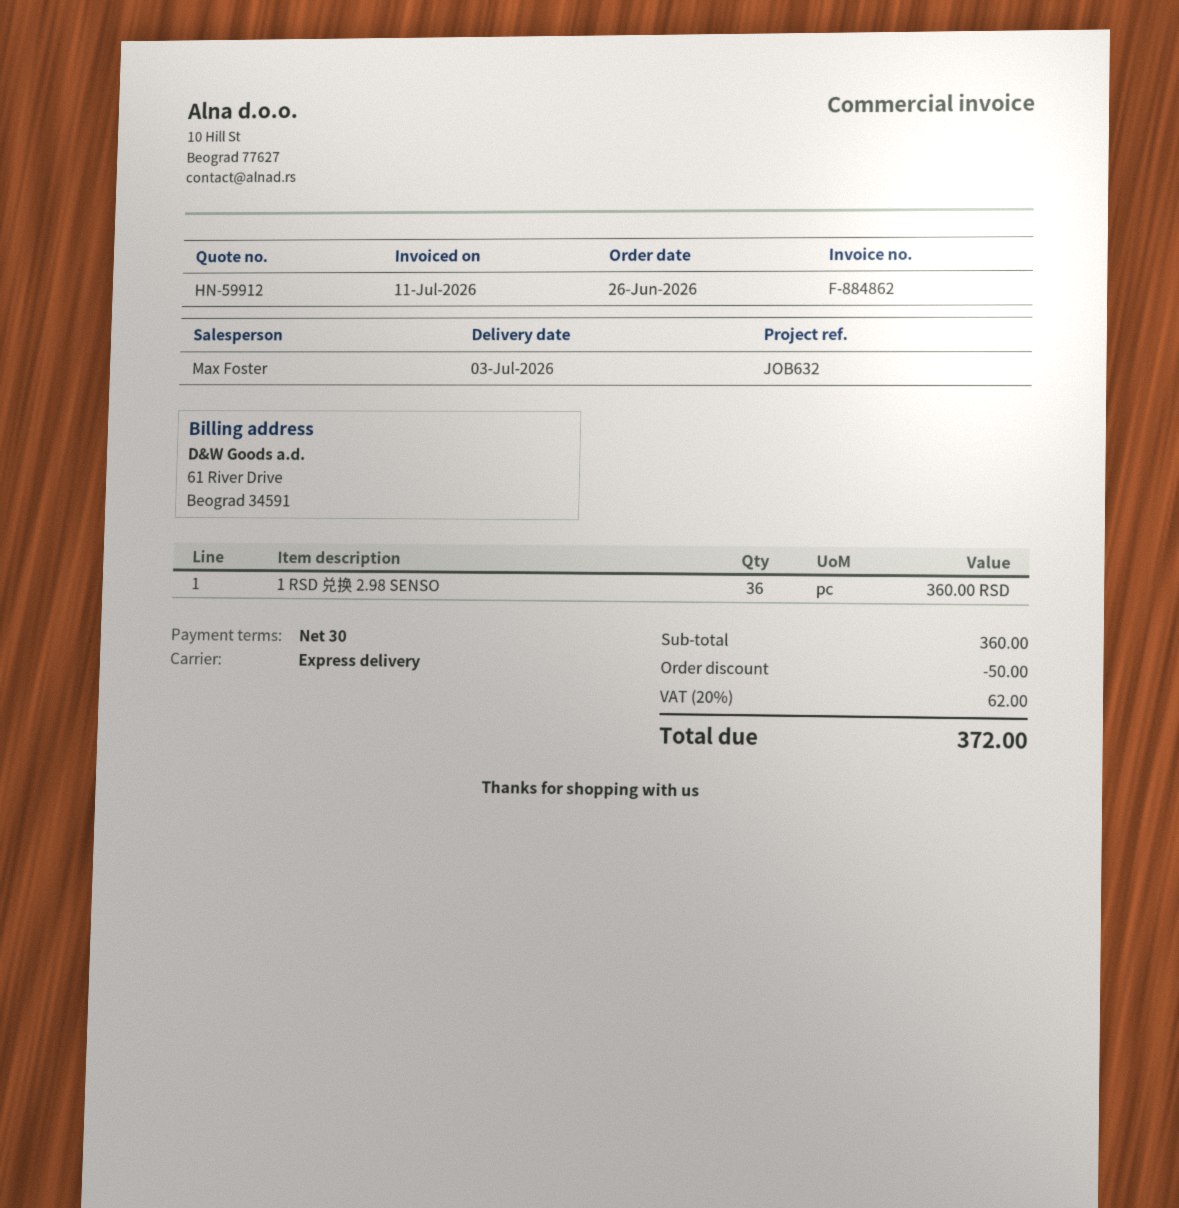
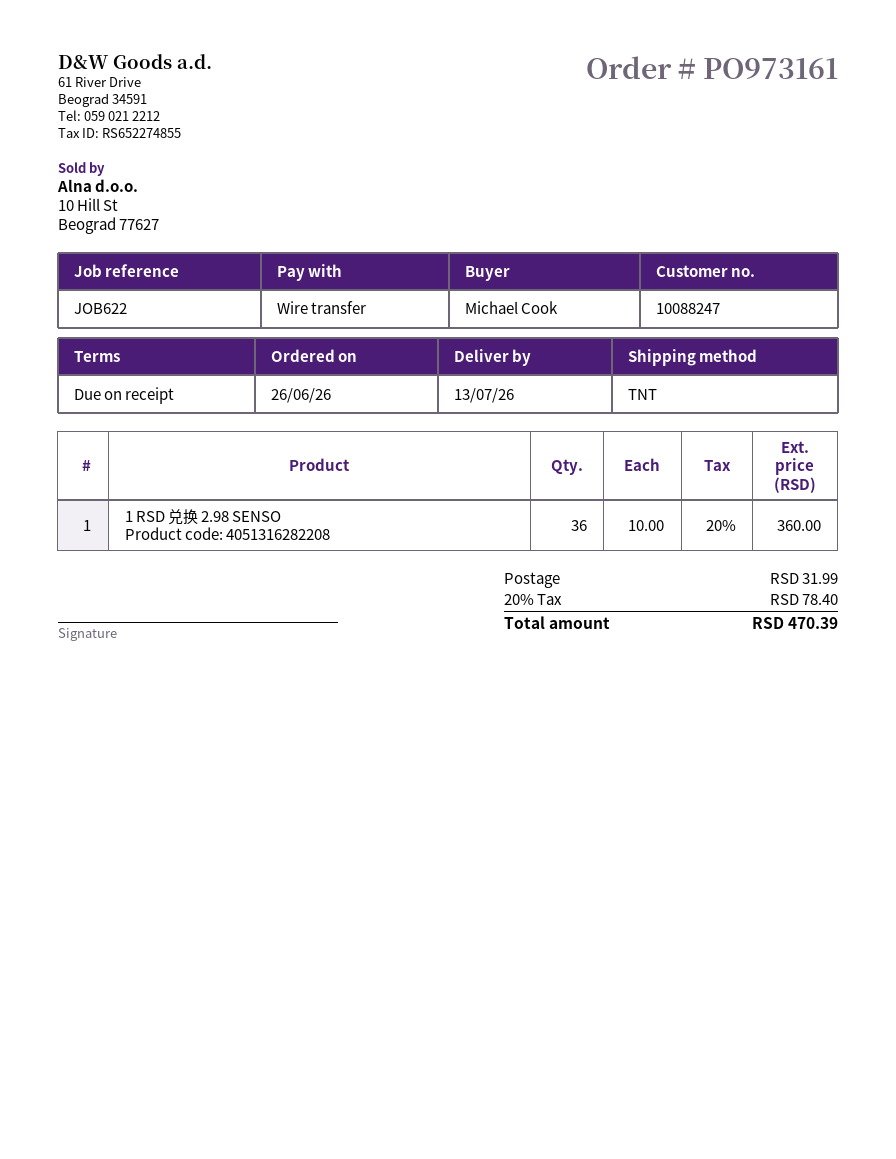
delivery date: 2026-07-03 -> 2026-07-13
payment terms: 30 days -> on receipt
reference: JOB632 -> JOB622
shipping method: express -> TNT
discount: 50.00 -> none
shipping: none -> 31.99
tax: 20% = 62.00 -> 20% = 78.40
total: 372.00 -> 470.39

